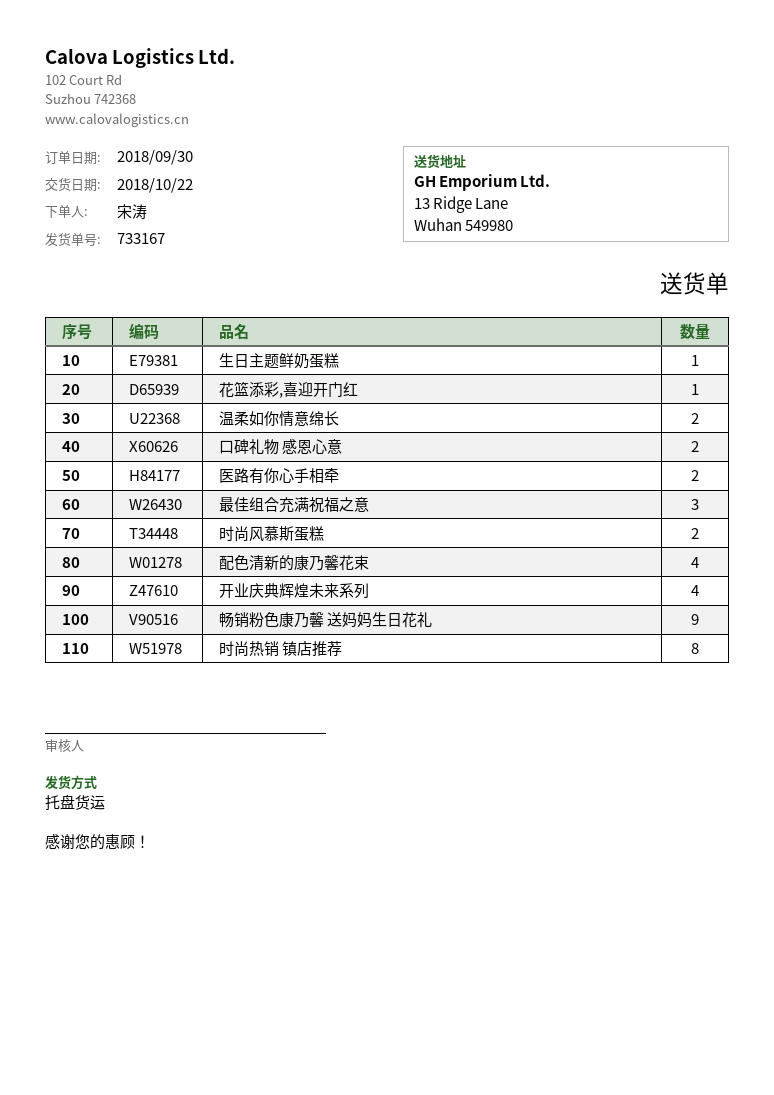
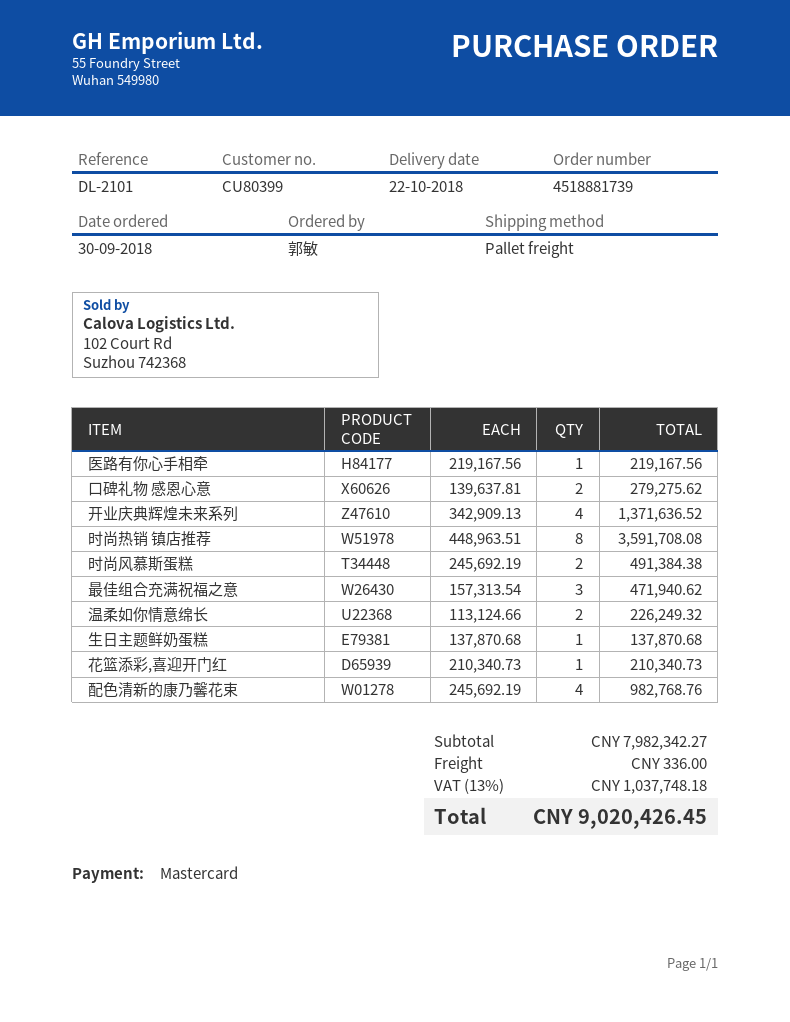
ordered by: 宋涛 -> 郭敏
医路有你心手相牵: 2 -> 1
畅销粉色康乃馨 送妈妈生日花礼: 9 -> none

